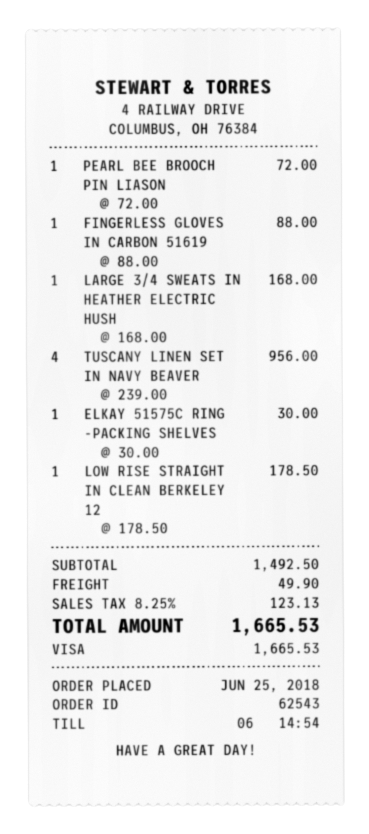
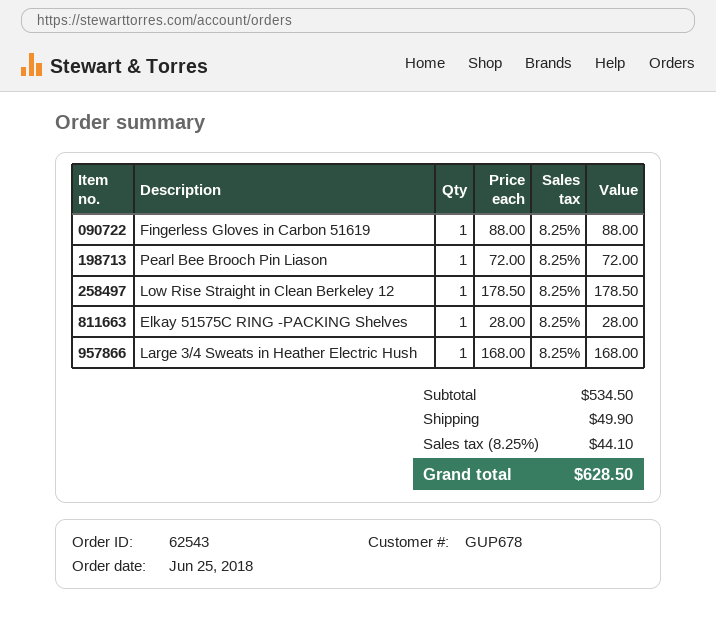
TUSCANY LINEN SET IN NAVY BEAVER: 4 x 239.00 = 956.00 -> none
ELKAY 51575C RING -PACKING SHELVES: 1 x 30.00 = 30.00 -> 1 x 28.00 = 28.00
subtotal: 1492.50 -> 534.50
tax: 8.25% = 123.13 -> 8.25% = 44.10
total: 1665.53 -> 628.50

